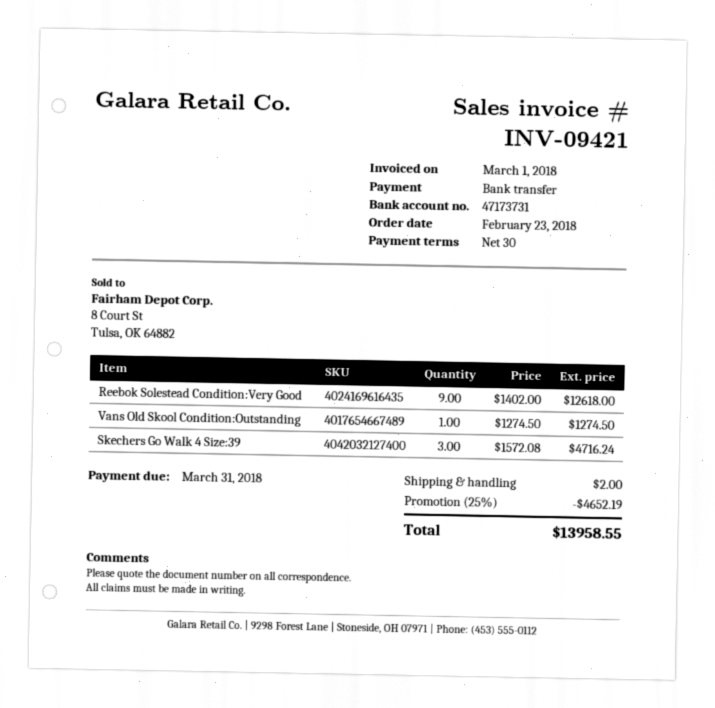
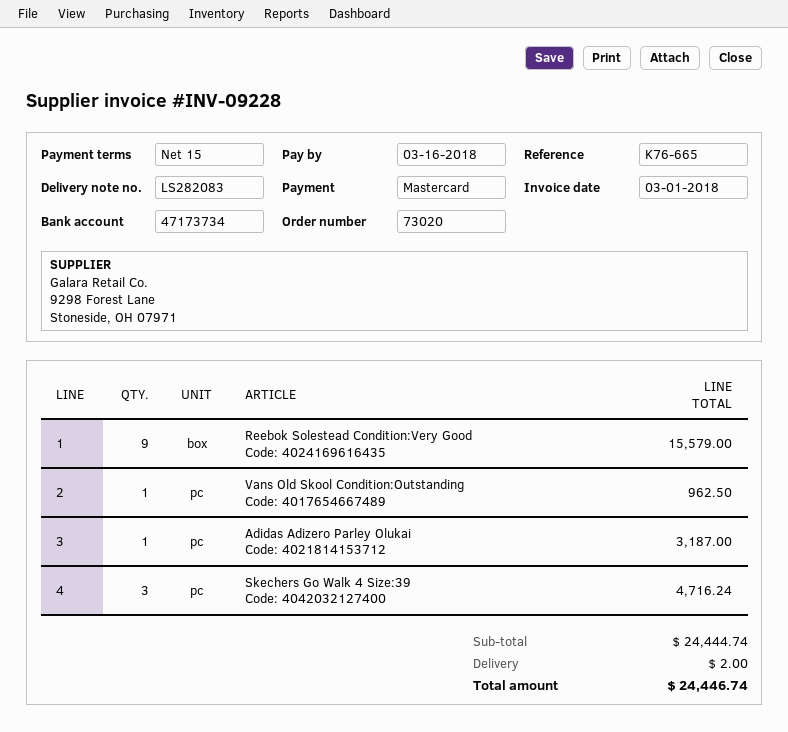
invoice number: INV-09421 -> INV-09228
payment terms: 30 days -> 15 days
due date: 2018-03-31 -> 2018-03-16
payment method: bank transfer -> Mastercard
bank account: 47173731 -> 47173734
Reebok Solestead Condition:Very Good: 9 for 12618.00 -> 9 for 15579.00
Vans Old Skool Condition:Outstanding: 1 for 1274.50 -> 1 for 962.50
Adidas Adizero Parley Olukai: none -> 1 for 3187.00
discount: 25% = 4652.19 -> none
total: 13958.55 -> 24446.74

